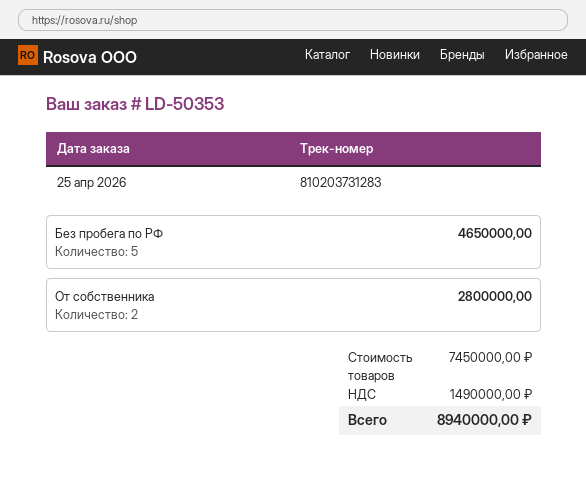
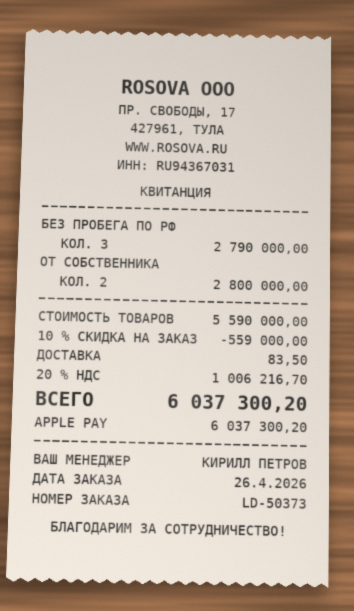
order number: LD-50353 -> LD-50373
order date: 2026-04-25 -> 2026-04-26
Без пробега по РФ: 5 for 4650000.00 -> 3 for 2790000.00
subtotal: 7450000.00 -> 5590000.00
discount: none -> 10% = 559000.00
shipping: none -> 83.50
tax: 1490000.00 -> 1006216.70
total: 8940000.00 -> 6037300.20

